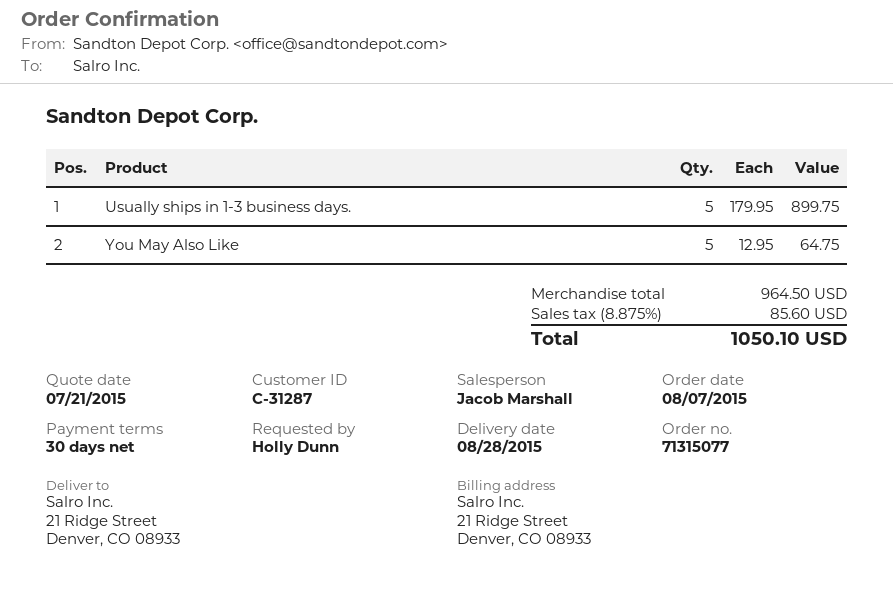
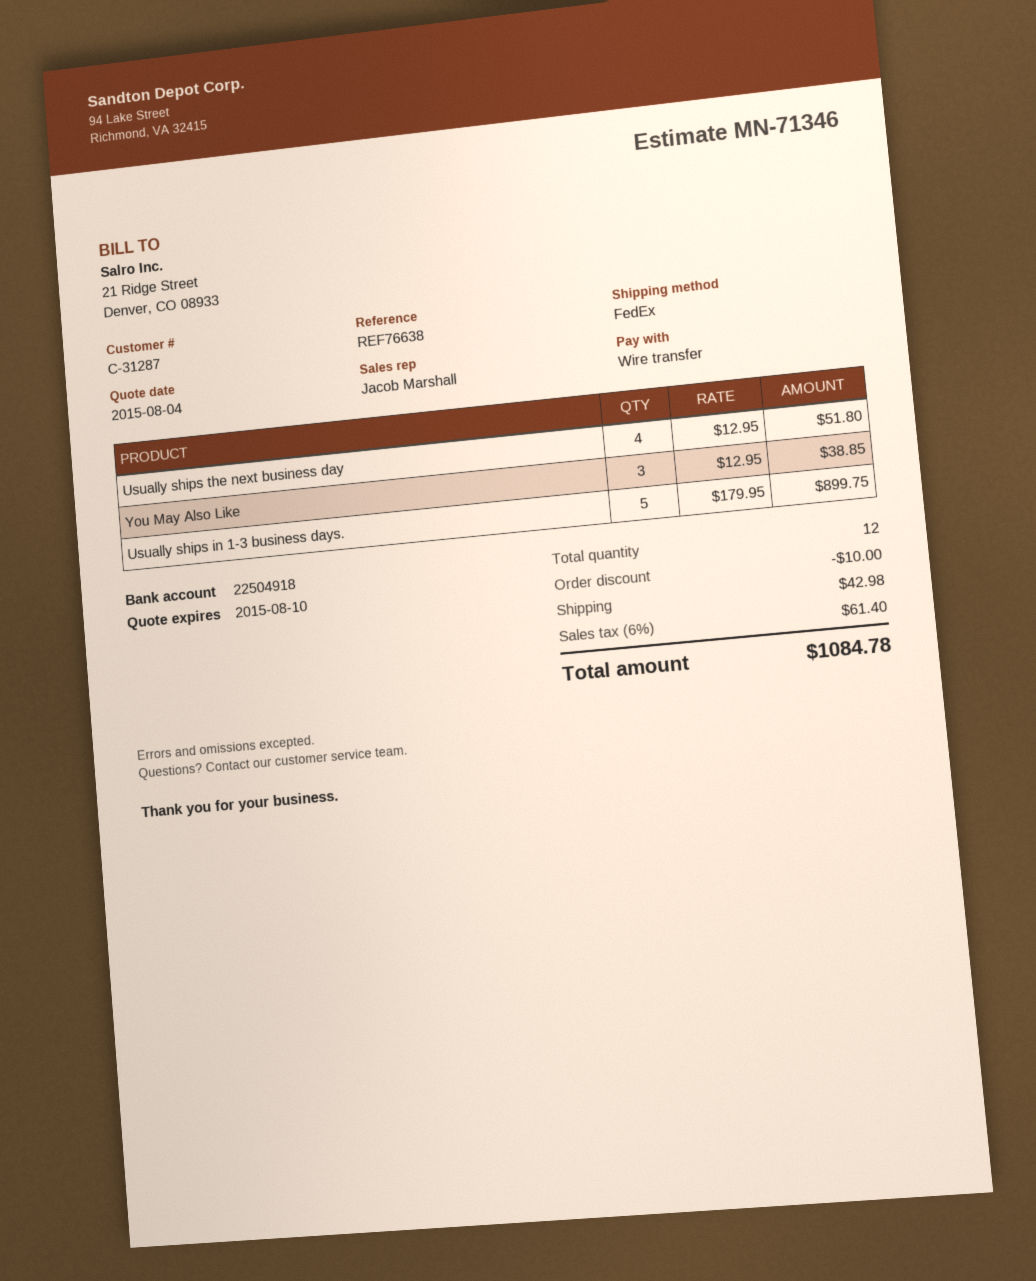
quote date: 2015-07-21 -> 2015-08-04
You May Also Like: 5 x 12.95 = 64.75 -> 3 x 12.95 = 38.85
Usually ships the next business day: none -> 4 x 12.95 = 51.80
discount: none -> 10.00
shipping: none -> 42.98
tax: 8.875% = 85.60 -> 6% = 61.40
total: 1050.10 -> 1084.78

